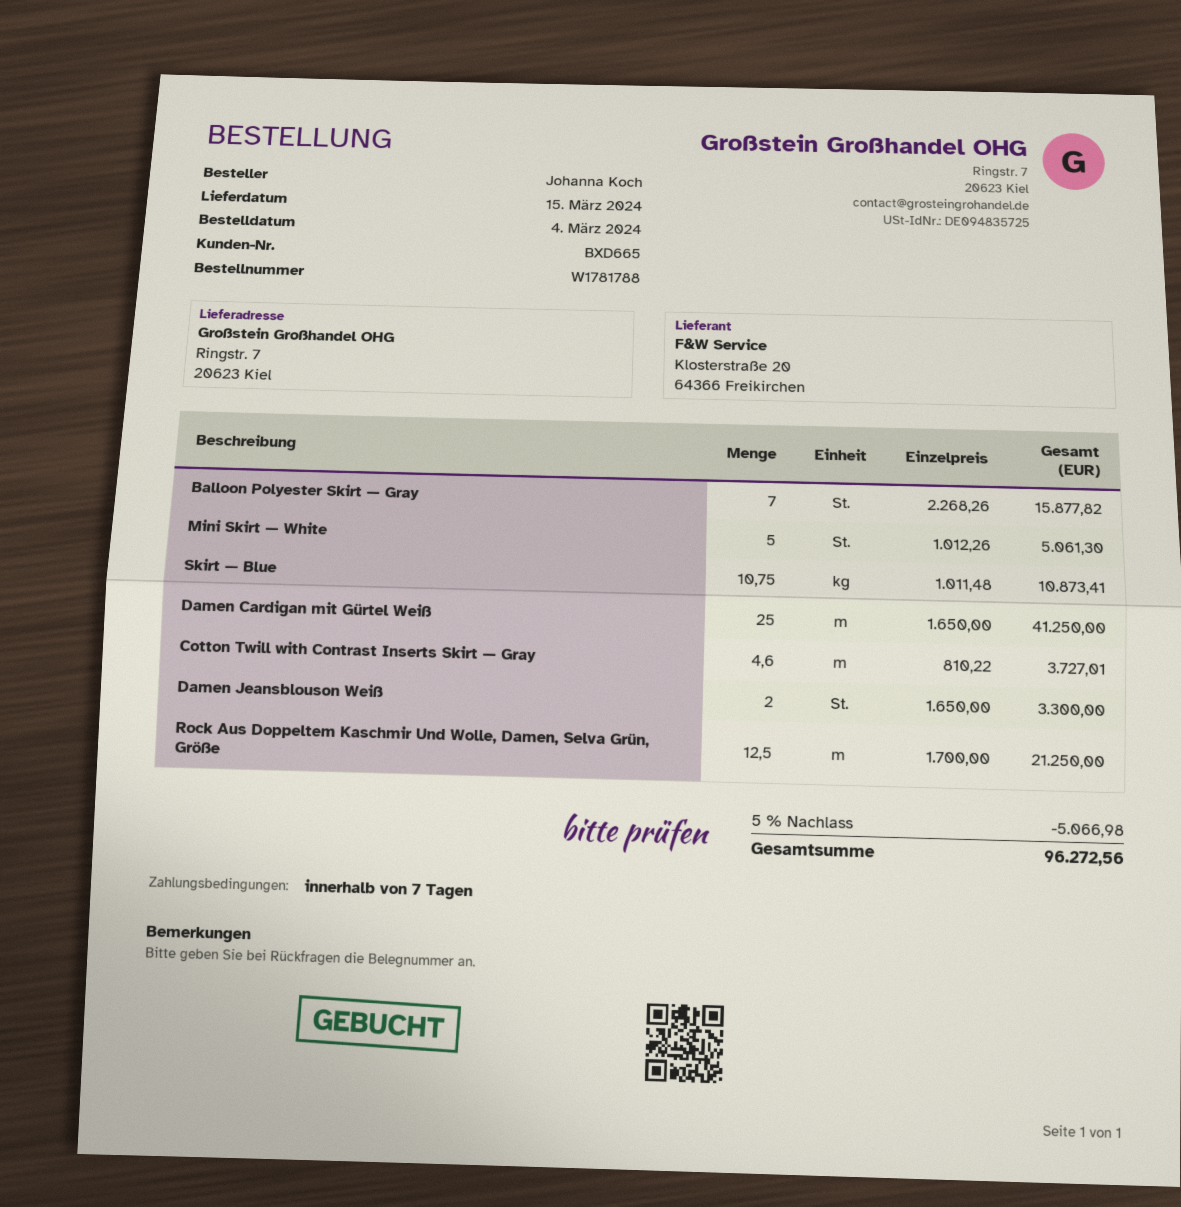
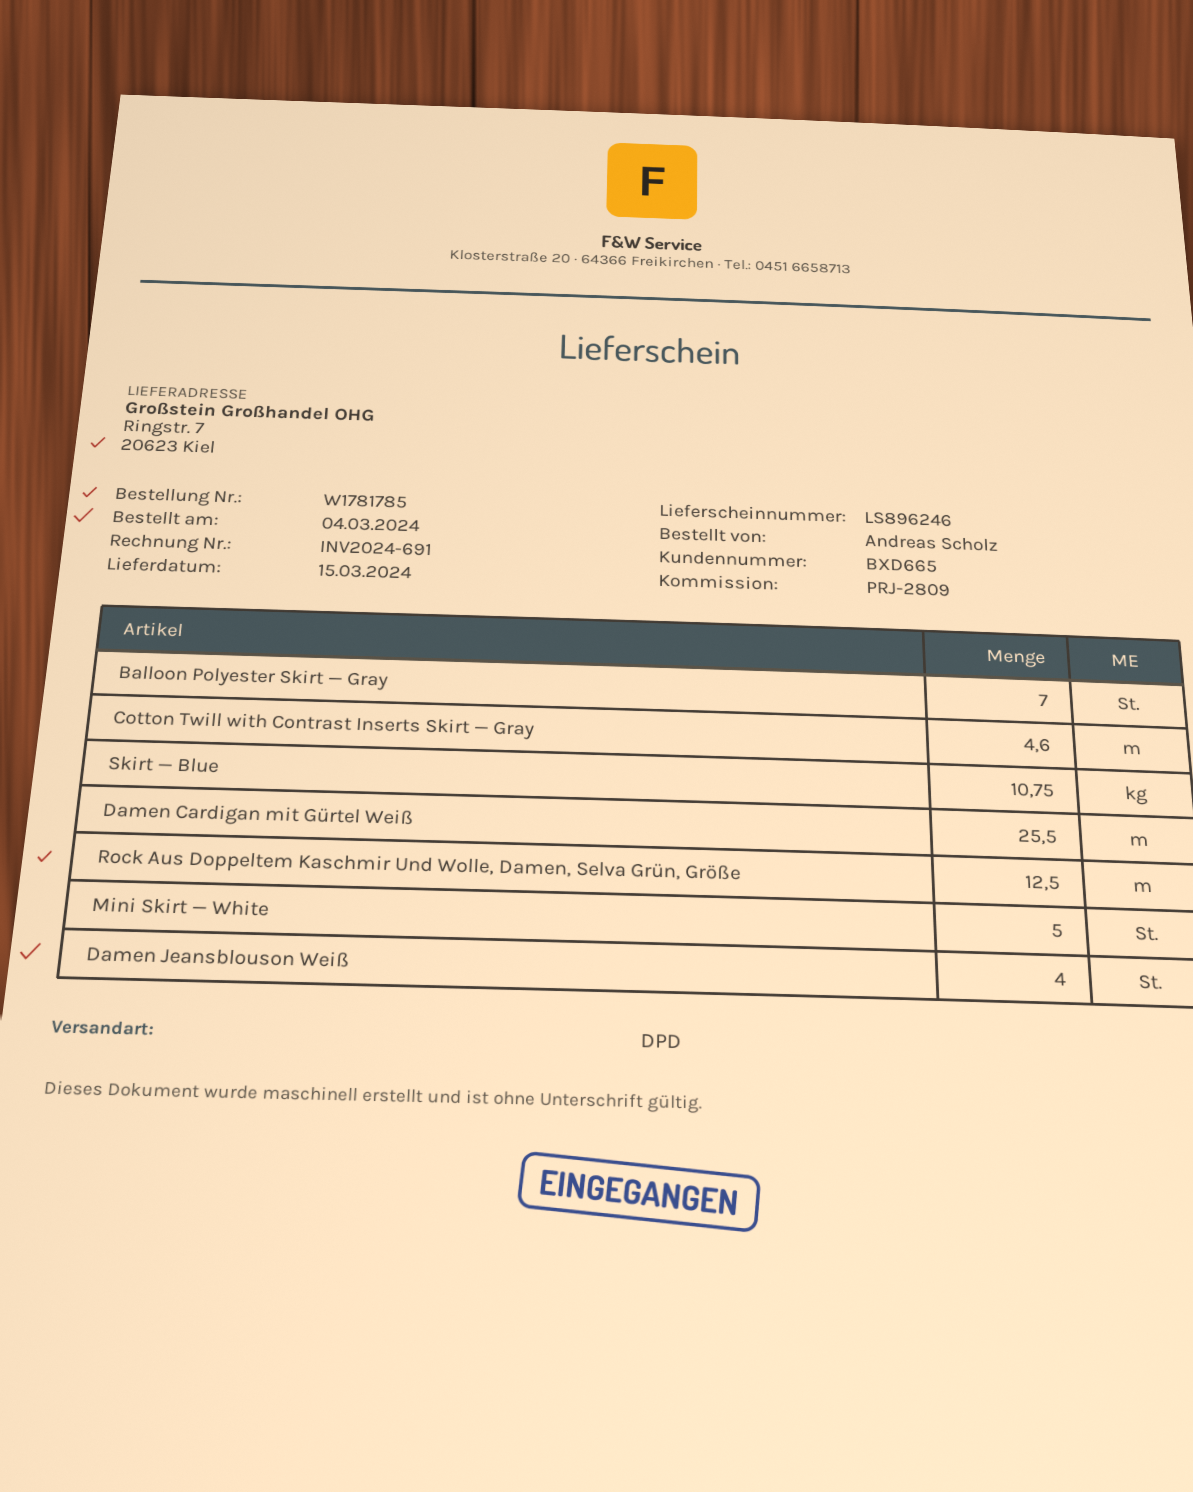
order number: W1781788 -> W1781785
ordered by: Johanna Koch -> Andreas Scholz
Damen Cardigan mit Gürtel Weiß: 25 -> 25.5
Damen Jeansblouson Weiß: 2 -> 4

